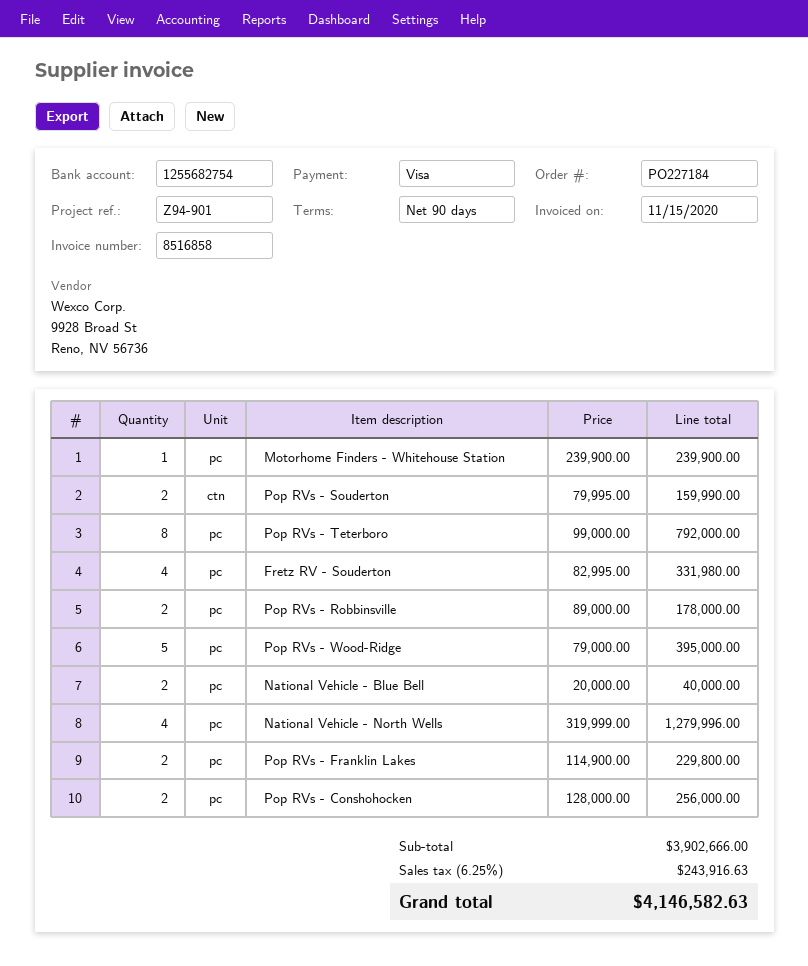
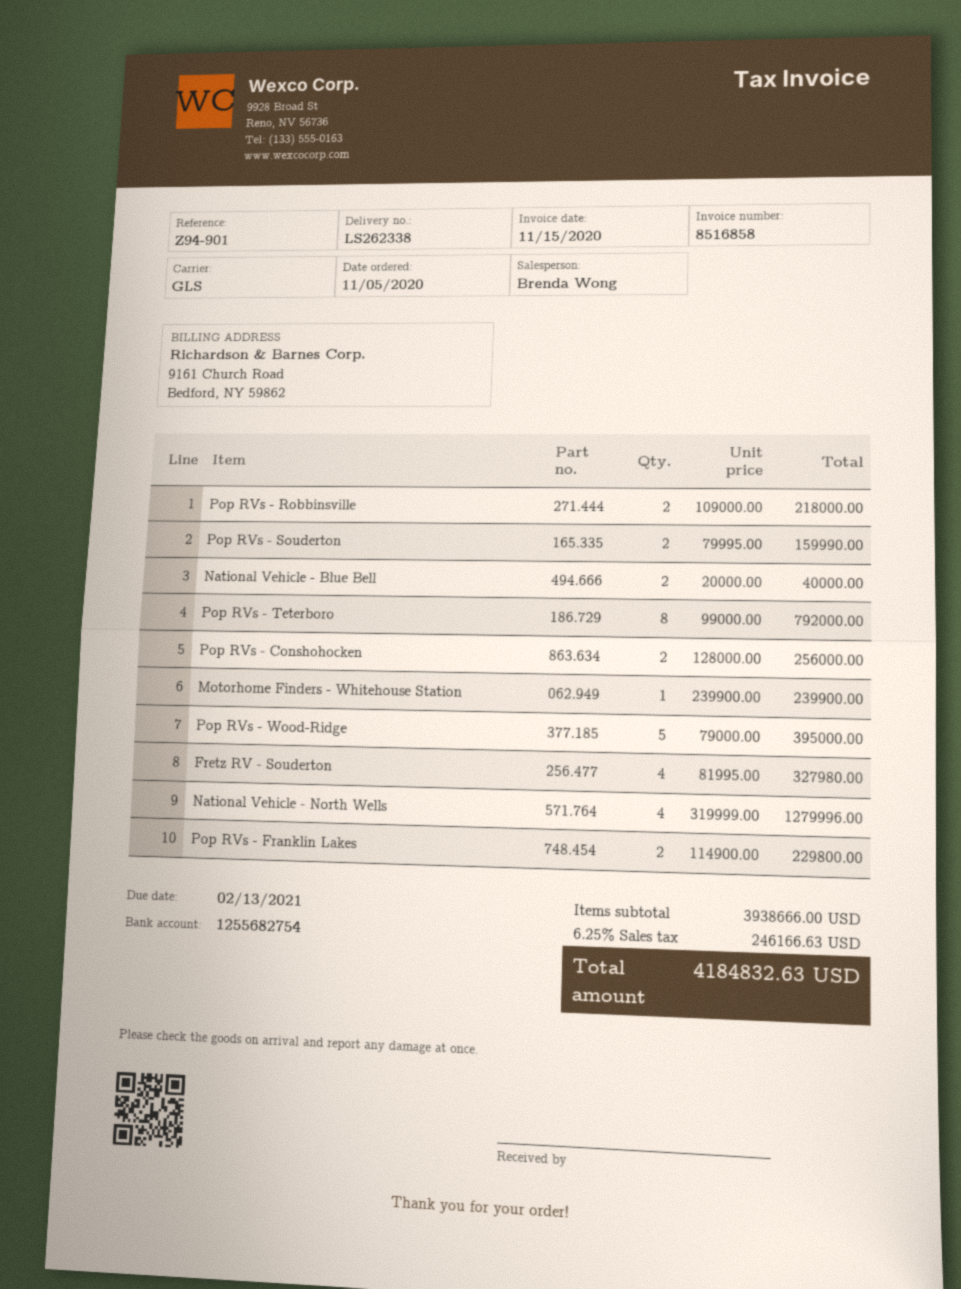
Fretz RV - Souderton: 4 x 82995.00 = 331980.00 -> 4 x 81995.00 = 327980.00
Pop RVs - Robbinsville: 2 x 89000.00 = 178000.00 -> 2 x 109000.00 = 218000.00
subtotal: 3902666.00 -> 3938666.00
tax: 6.25% = 243916.63 -> 6.25% = 246166.63
total: 4146582.63 -> 4184832.63

